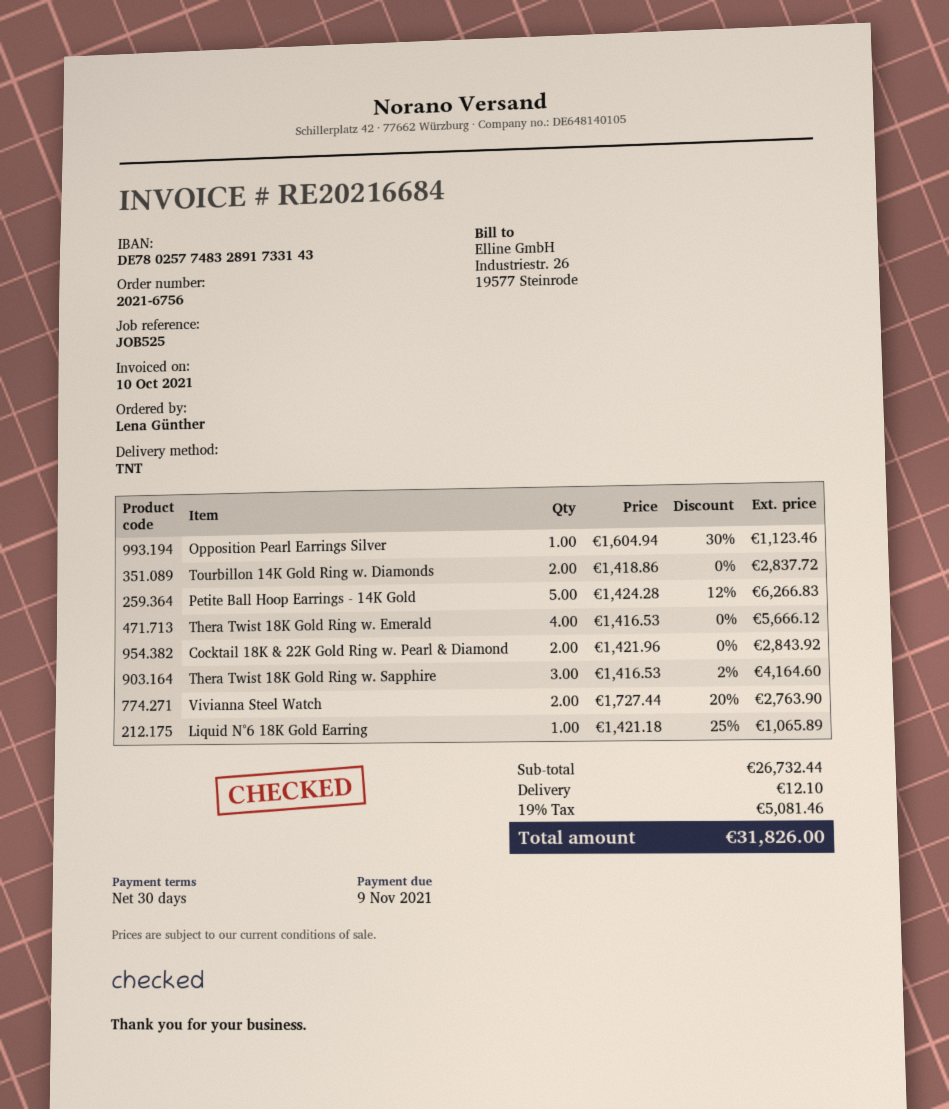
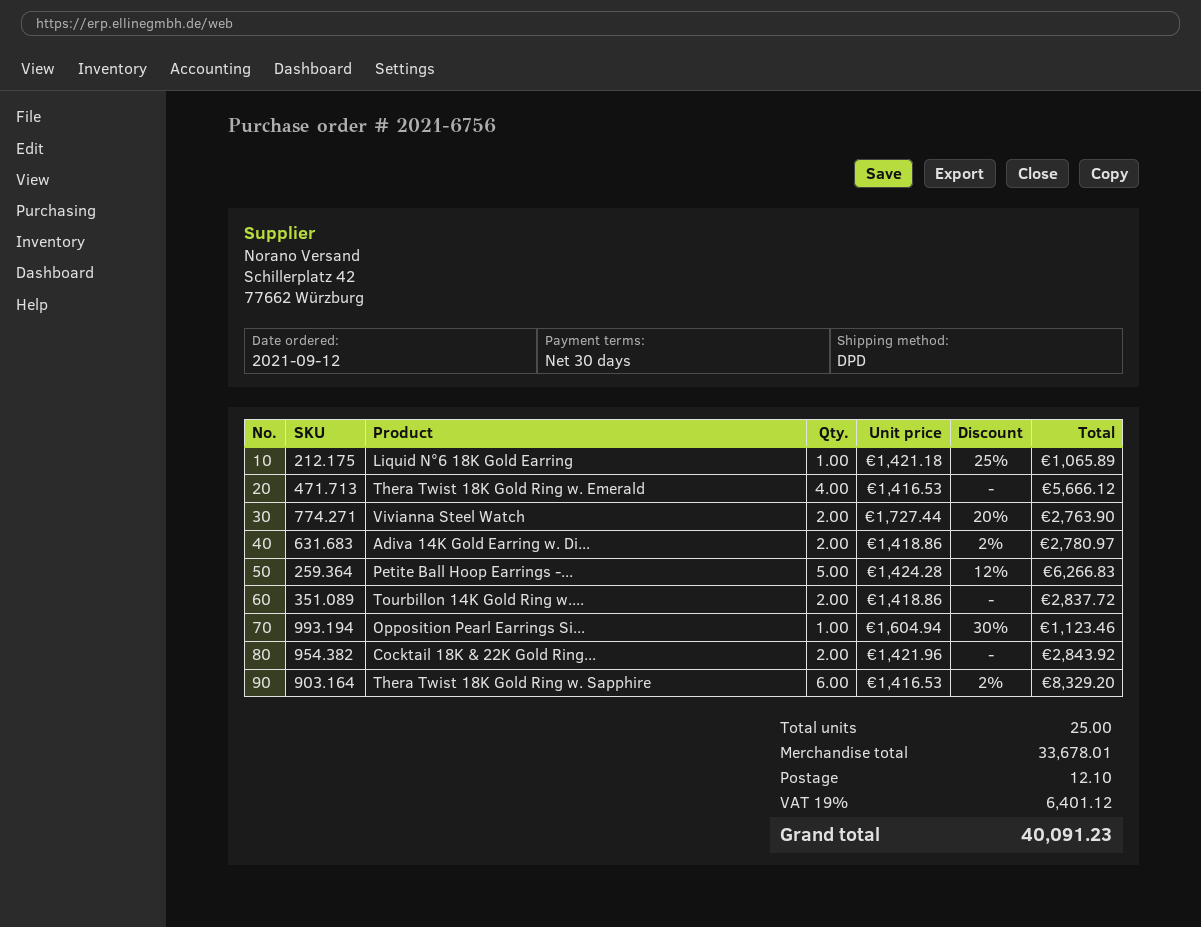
shipping method: TNT -> DPD
Thera Twist 18K Gold Ring w. Sapphire: 3 x 1416.53 - 2% = 4164.60 -> 6 x 1416.53 - 2% = 8329.20
Adiva 14K Gold Earring w. Di...: none -> 2 x 1418.86 - 2% = 2780.97
subtotal: 26732.44 -> 33678.01
tax: 19% = 5081.46 -> 19% = 6401.12
total: 31826.00 -> 40091.23

